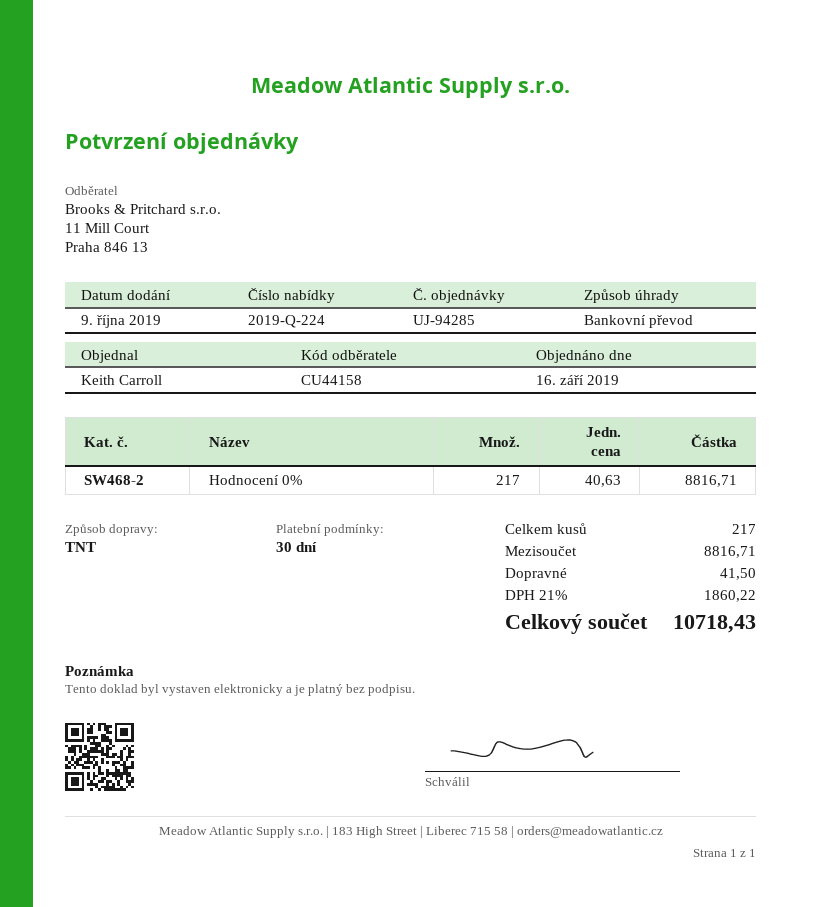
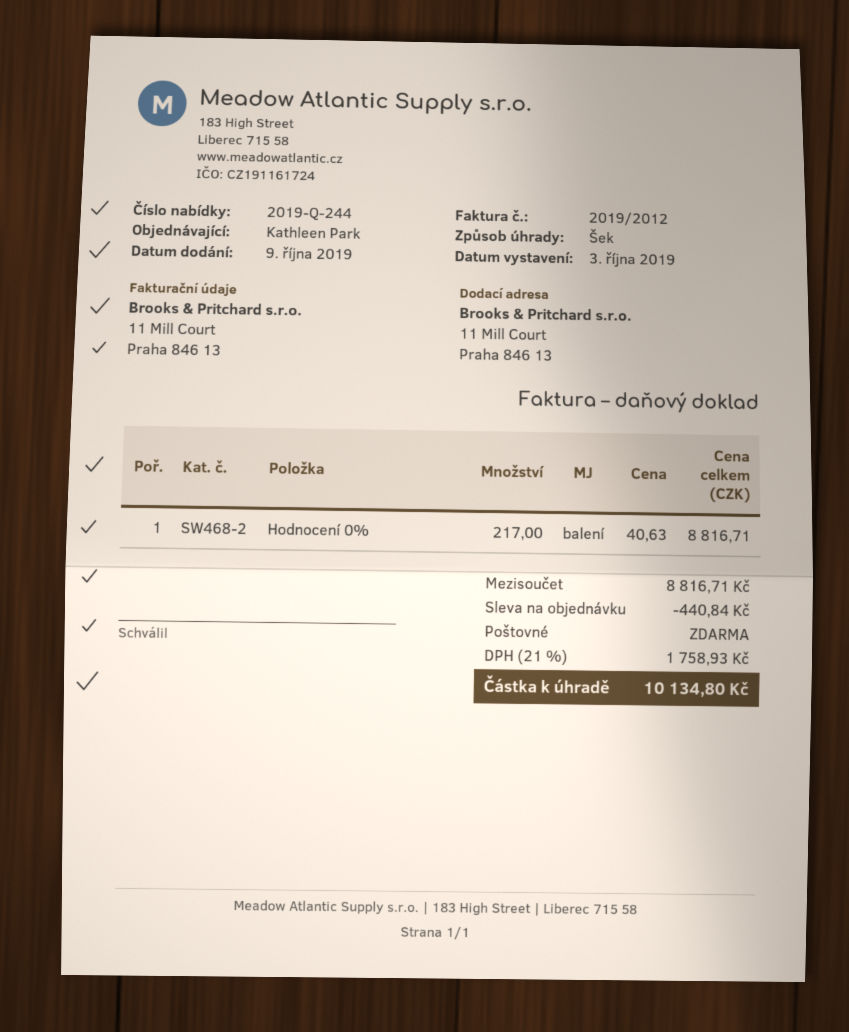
quote number: 2019-Q-224 -> 2019-Q-244
ordered by: Keith Carroll -> Kathleen Park
payment method: bank transfer -> cheque
discount: none -> 440.84
shipping: 41.50 -> 0.00
tax: 21% = 1860.22 -> 21% = 1758.93
total: 10718.43 -> 10134.80

